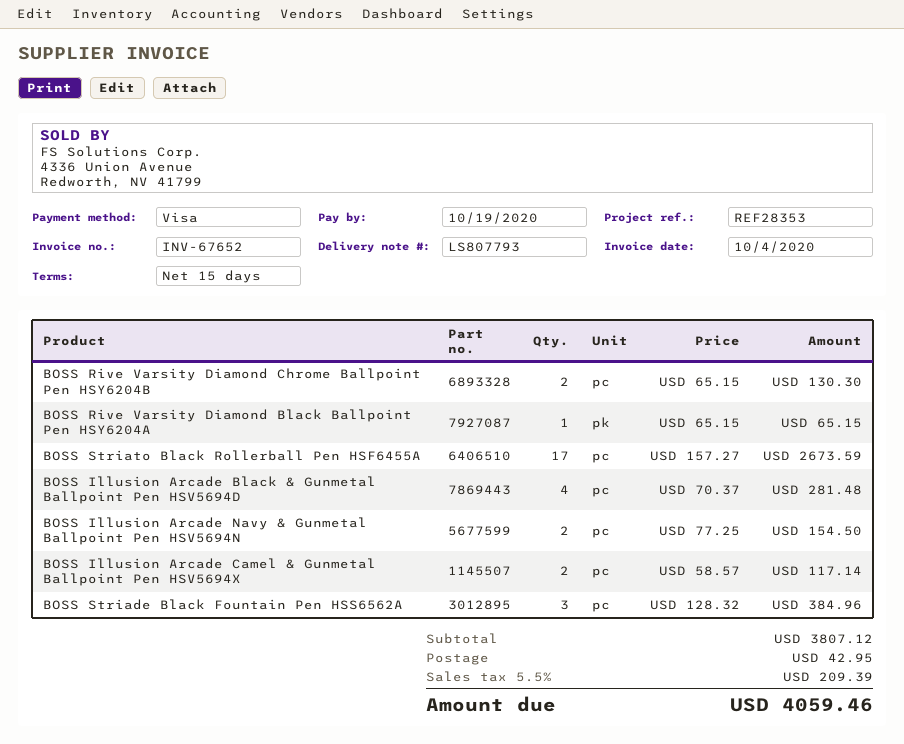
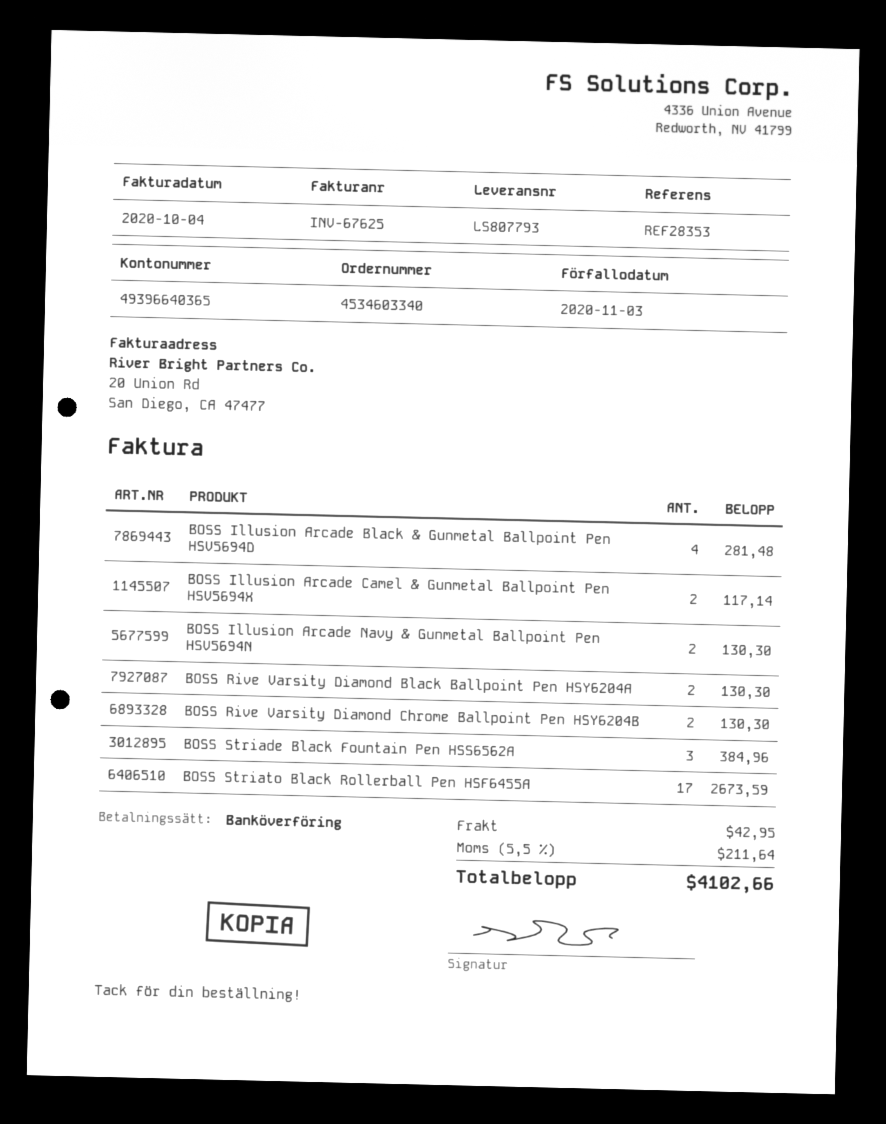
invoice number: INV-67652 -> INV-67625
due date: 2020-10-19 -> 2020-11-03
payment method: Visa -> bank transfer
BOSS Rive Varsity Diamond Black Ballpoint Pen HSY6204A: 1 for 65.15 -> 2 for 130.30
BOSS Illusion Arcade Navy & Gunmetal Ballpoint Pen HSV5694N: 2 for 154.50 -> 2 for 130.30
tax: 5.5% = 209.39 -> 5.5% = 211.64
total: 4059.46 -> 4102.66

